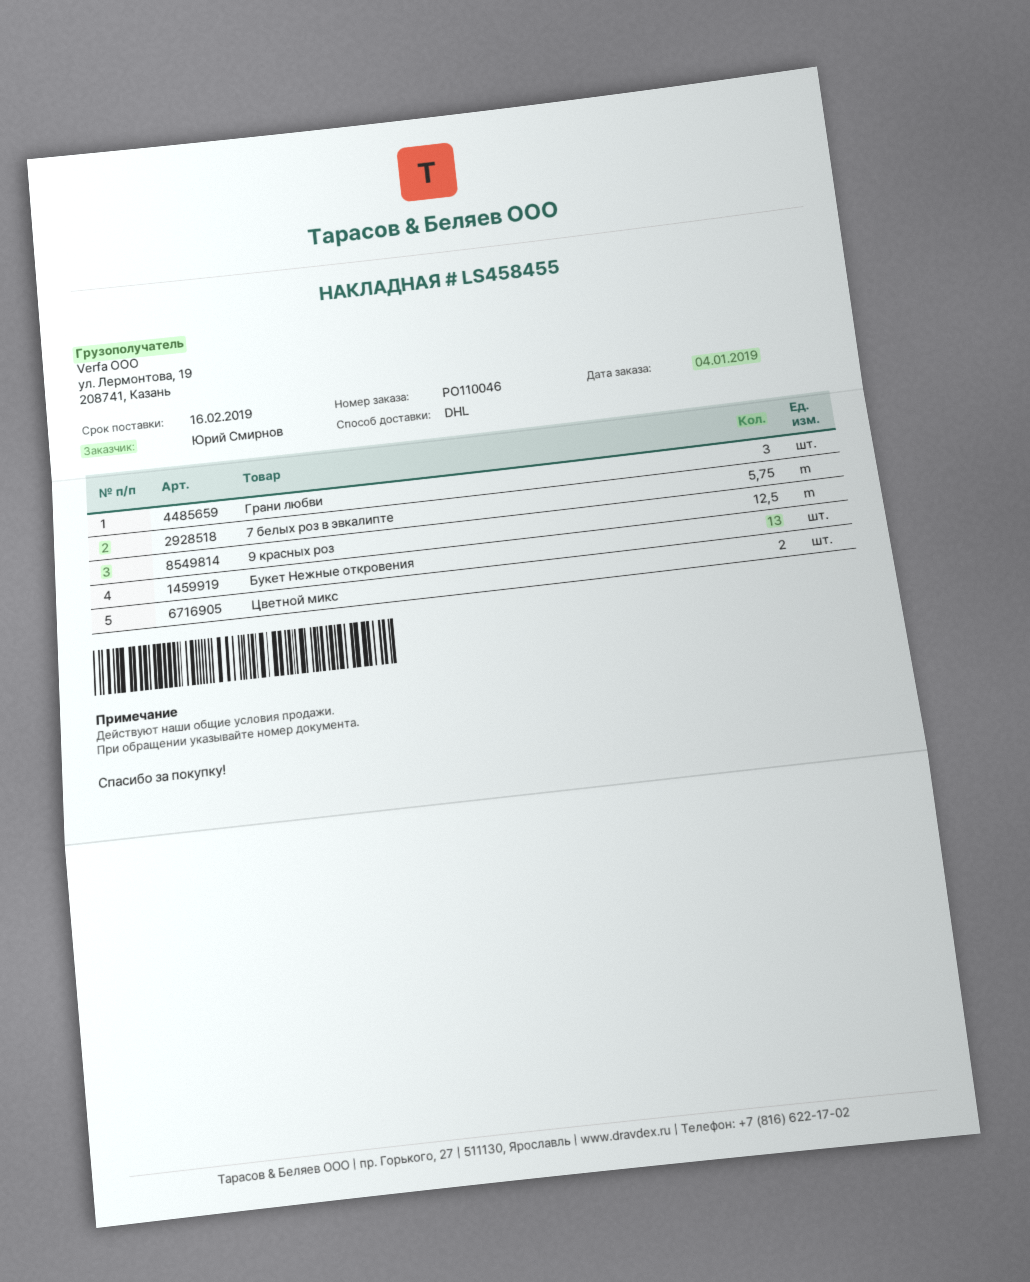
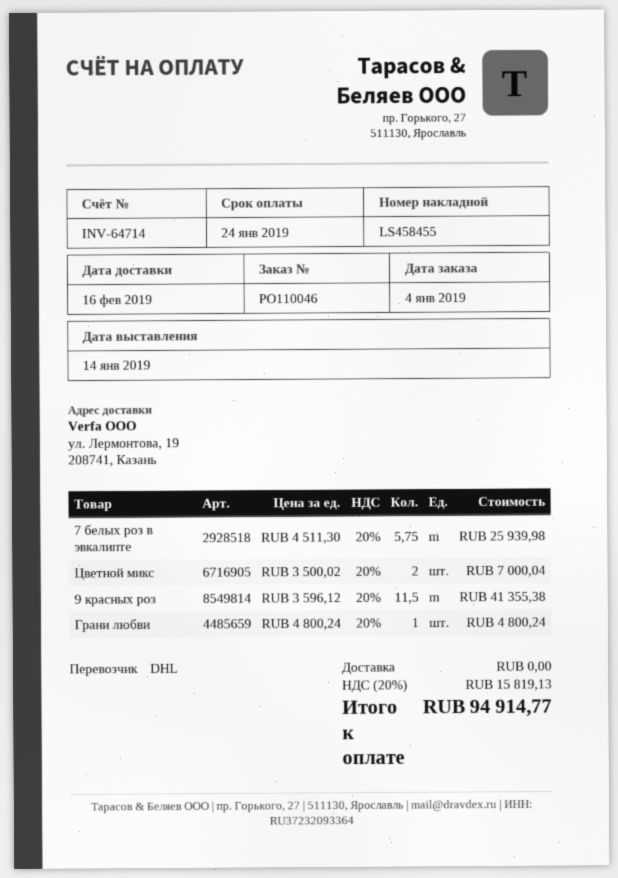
Грани любви: 3 -> 1
9 красных роз: 12.5 -> 11.5
Букет Нежные откровения: 13 -> none

